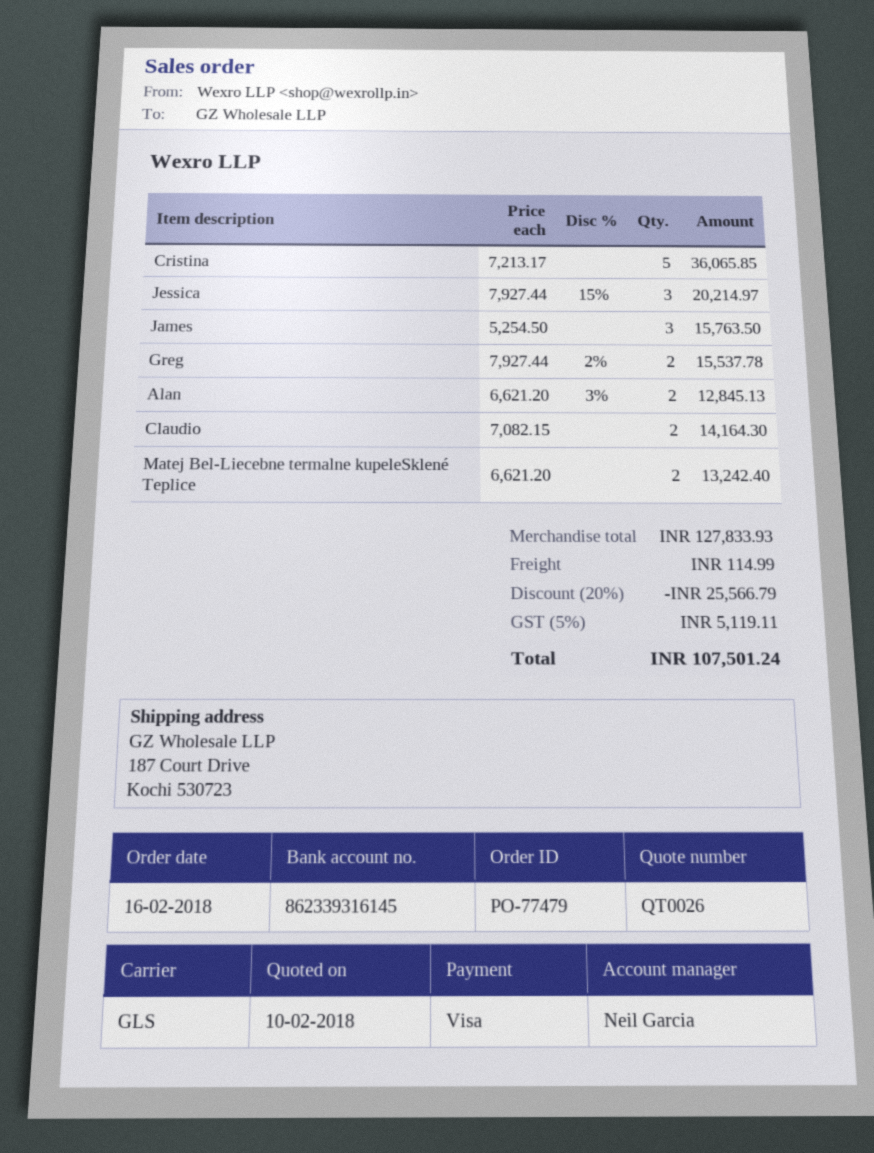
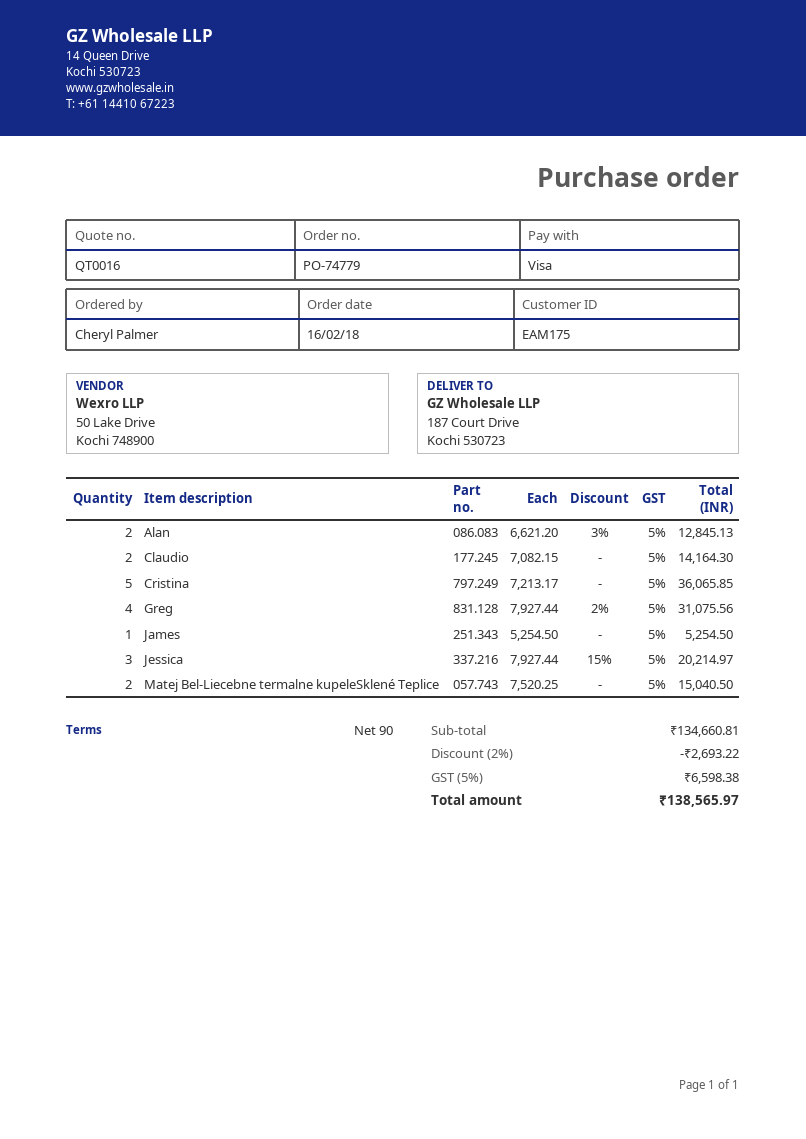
quote number: QT0026 -> QT0016
order number: PO-77479 -> PO-74779
James: 3 x 5254.50 = 15763.50 -> 1 x 5254.50 = 5254.50
Greg: 2 x 7927.44 - 2% = 15537.78 -> 4 x 7927.44 - 2% = 31075.56
Matej Bel-Liecebne termalne kupeleSklené Teplice: 2 x 6621.20 = 13242.40 -> 2 x 7520.25 = 15040.50
subtotal: 127833.93 -> 134660.81
discount: 20% = 25566.79 -> 2% = 2693.22
shipping: 114.99 -> none
tax: 5% = 5119.11 -> 5% = 6598.38
total: 107501.24 -> 138565.97

